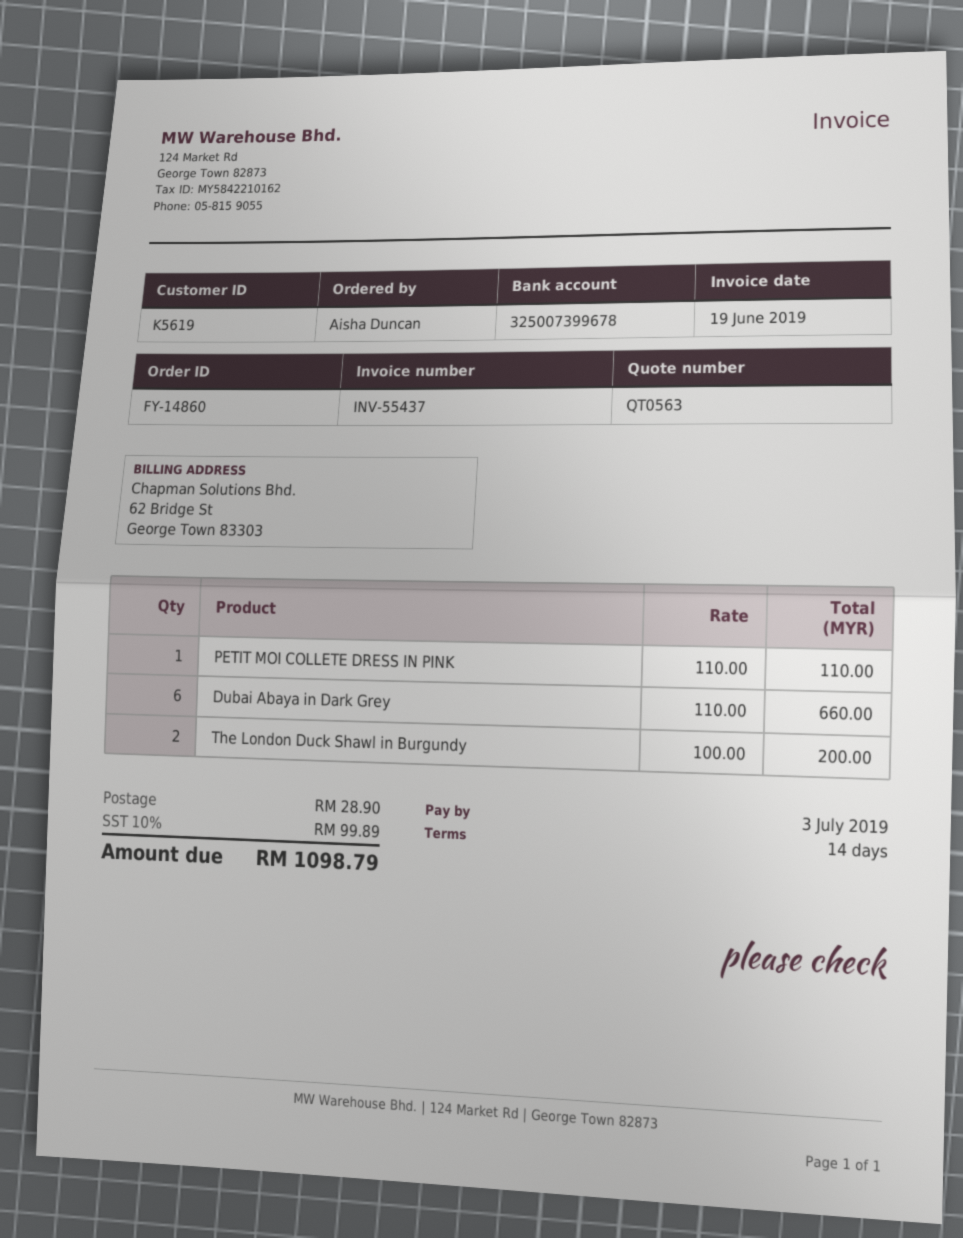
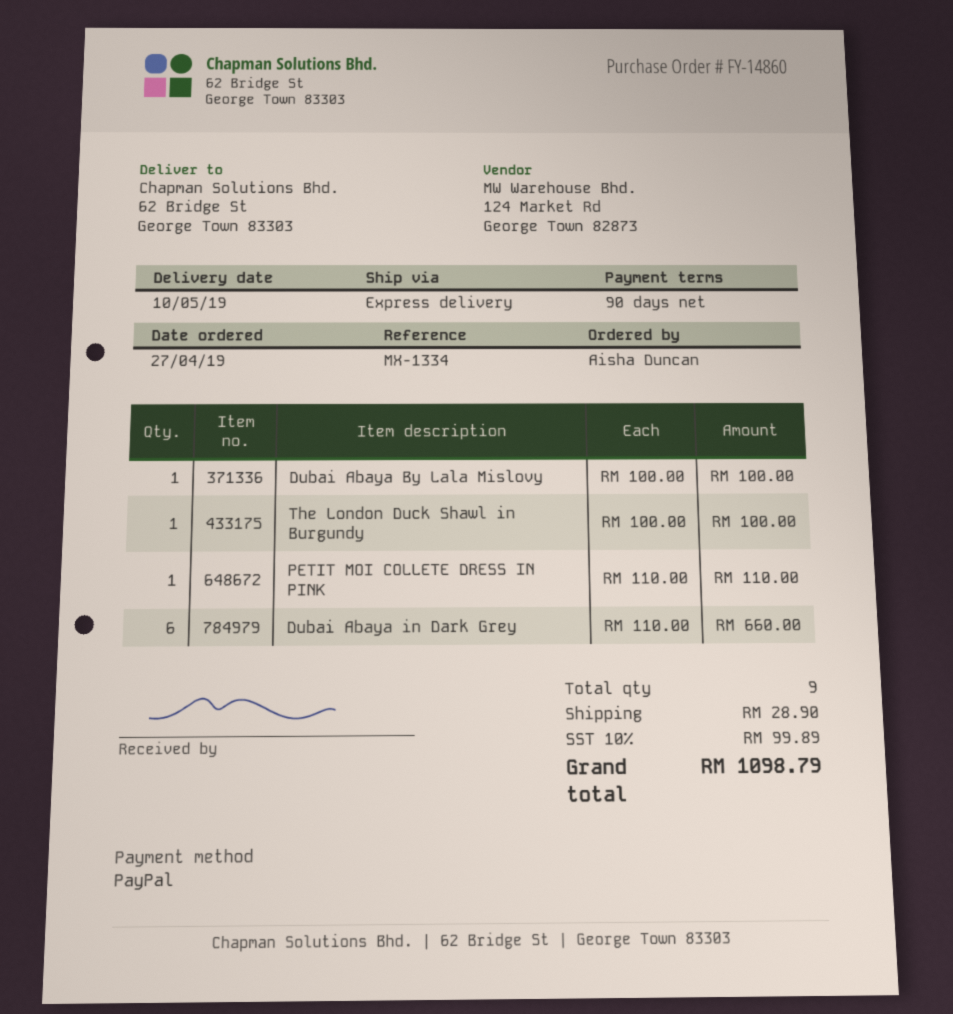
payment terms: 14 days -> 90 days
The London Duck Shawl in Burgundy: 2 x 100.00 = 200.00 -> 1 x 100.00 = 100.00
Dubai Abaya By Lala Mislovy: none -> 1 x 100.00 = 100.00

